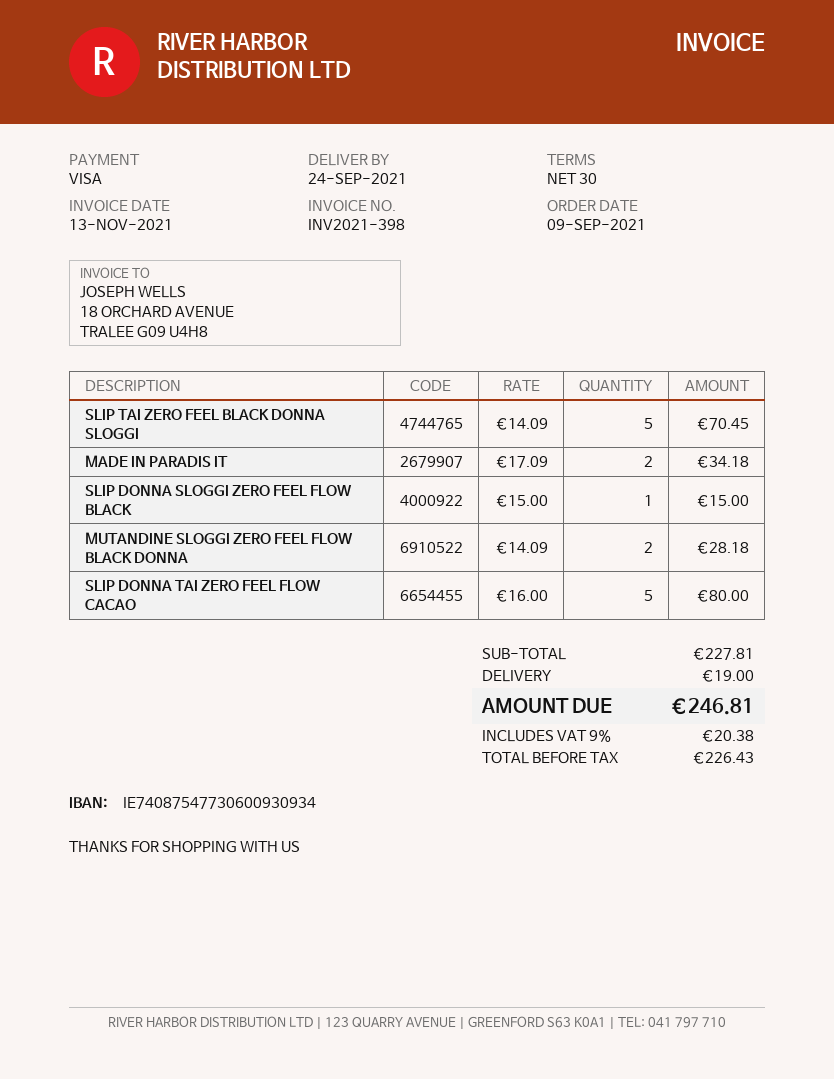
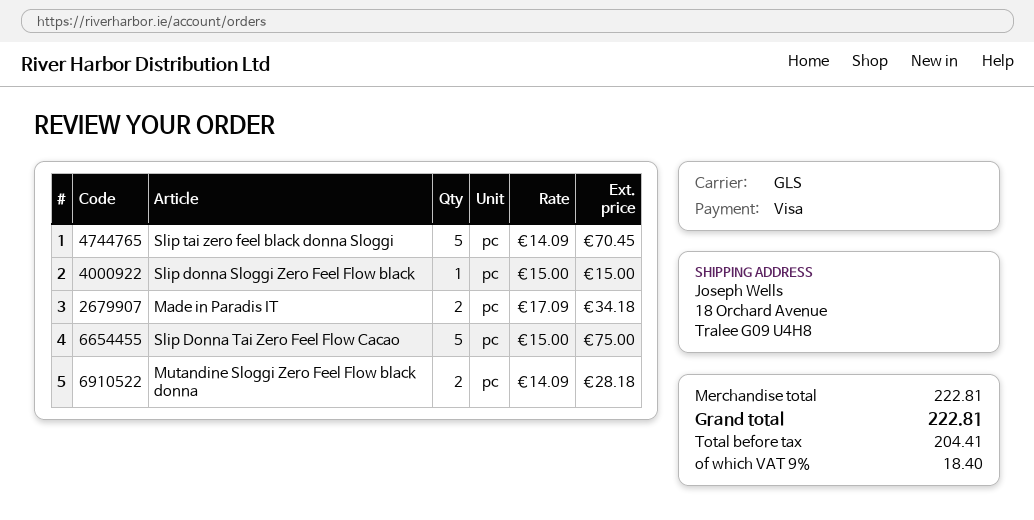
SLIP DONNA TAI ZERO FEEL FLOW CACAO: 5 x 16.00 = 80.00 -> 5 x 15.00 = 75.00
subtotal: 227.81 -> 222.81
shipping: 19.00 -> none
net: 226.43 -> 204.41
tax: 9% = 20.38 -> 9% = 18.40
total: 246.81 -> 222.81

